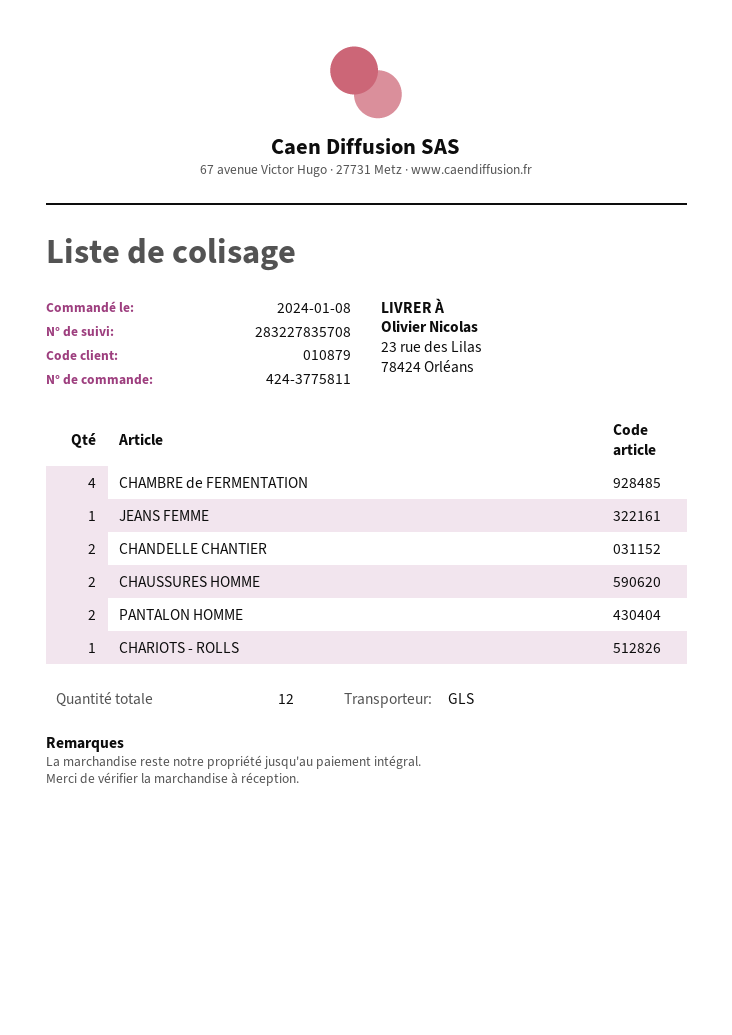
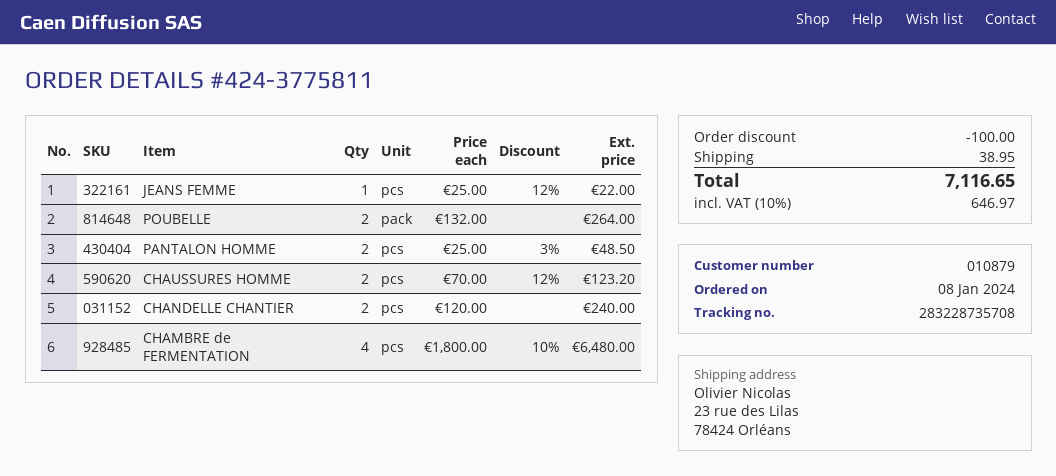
tracking number: 283227835708 -> 283228735708
CHARIOTS - ROLLS: 1 -> none
POUBELLE: none -> 2

